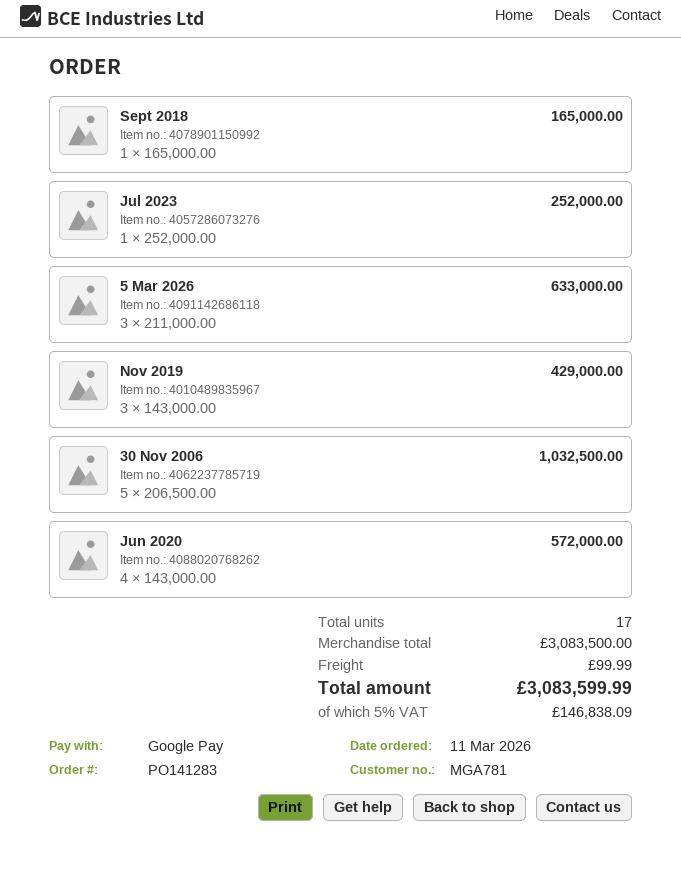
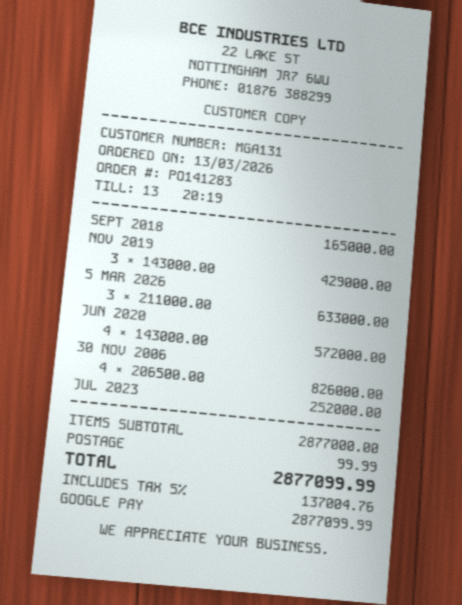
order date: 2026-03-11 -> 2026-03-13
customer number: MGA781 -> MGA131
30 Nov 2006: 5 x 206500.00 = 1032500.00 -> 4 x 206500.00 = 826000.00
subtotal: 3083500.00 -> 2877000.00
tax: 5% = 146838.09 -> 5% = 137004.76
total: 3083599.99 -> 2877099.99

